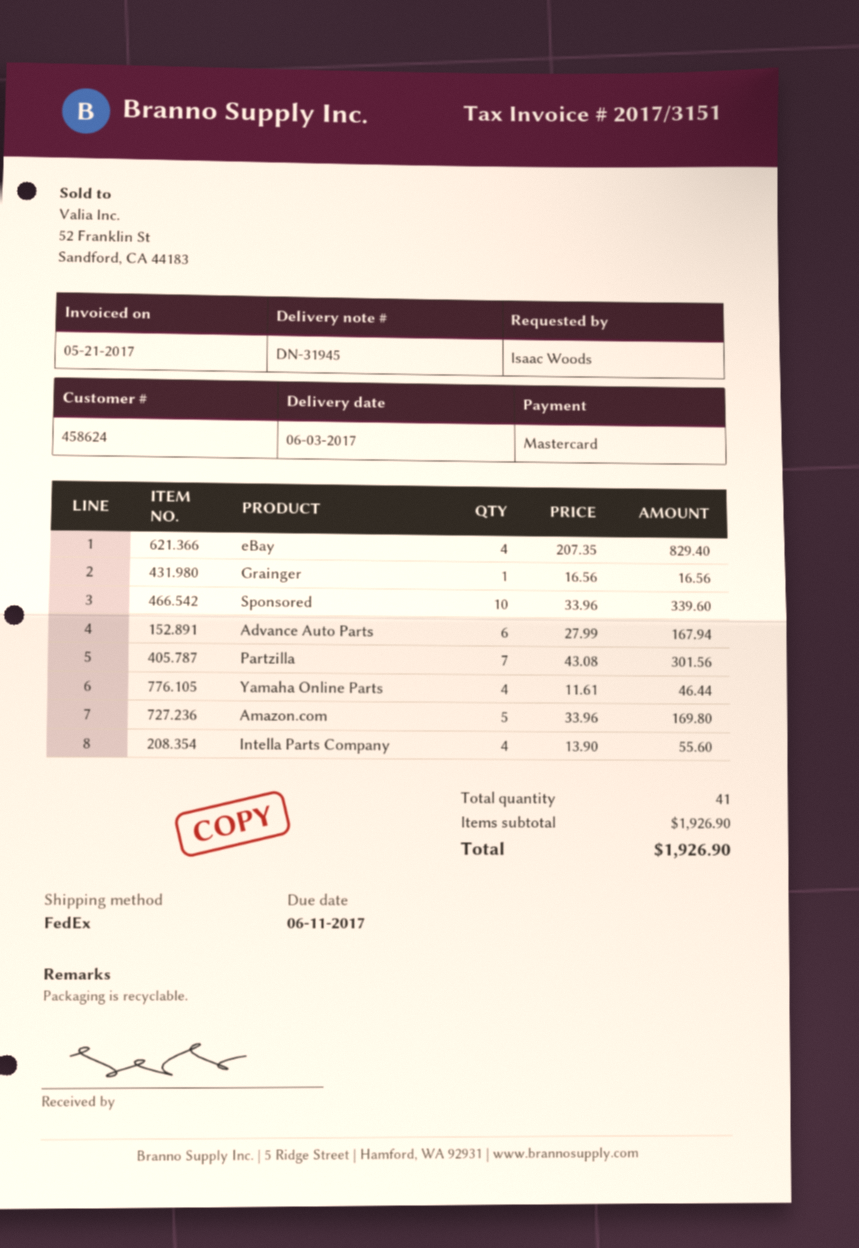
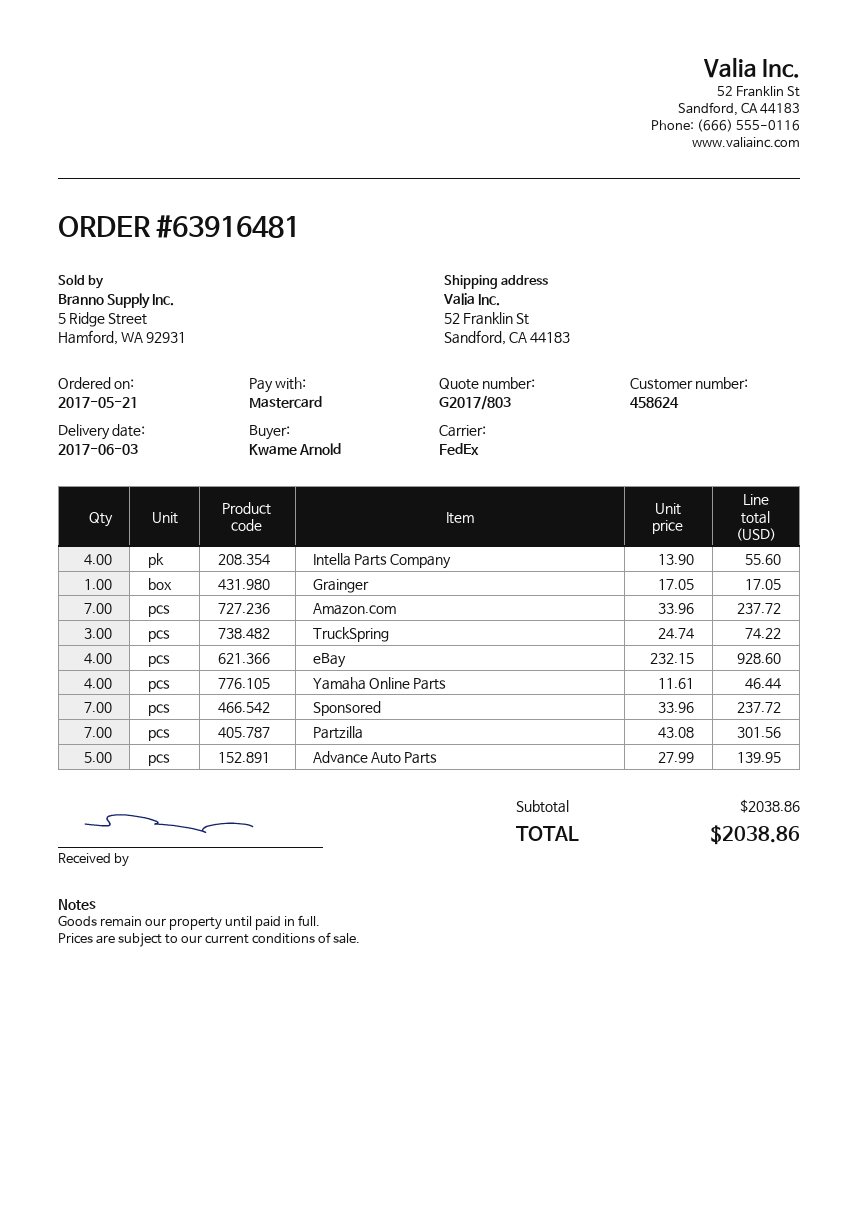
ordered by: Isaac Woods -> Kwame Arnold
eBay: 4 x 207.35 = 829.40 -> 4 x 232.15 = 928.60
Grainger: 1 x 16.56 = 16.56 -> 1 x 17.05 = 17.05
Sponsored: 10 x 33.96 = 339.60 -> 7 x 33.96 = 237.72
Advance Auto Parts: 6 x 27.99 = 167.94 -> 5 x 27.99 = 139.95
Amazon.com: 5 x 33.96 = 169.80 -> 7 x 33.96 = 237.72
TruckSpring: none -> 3 x 24.74 = 74.22
subtotal: 1926.90 -> 2038.86
total: 1926.90 -> 2038.86

